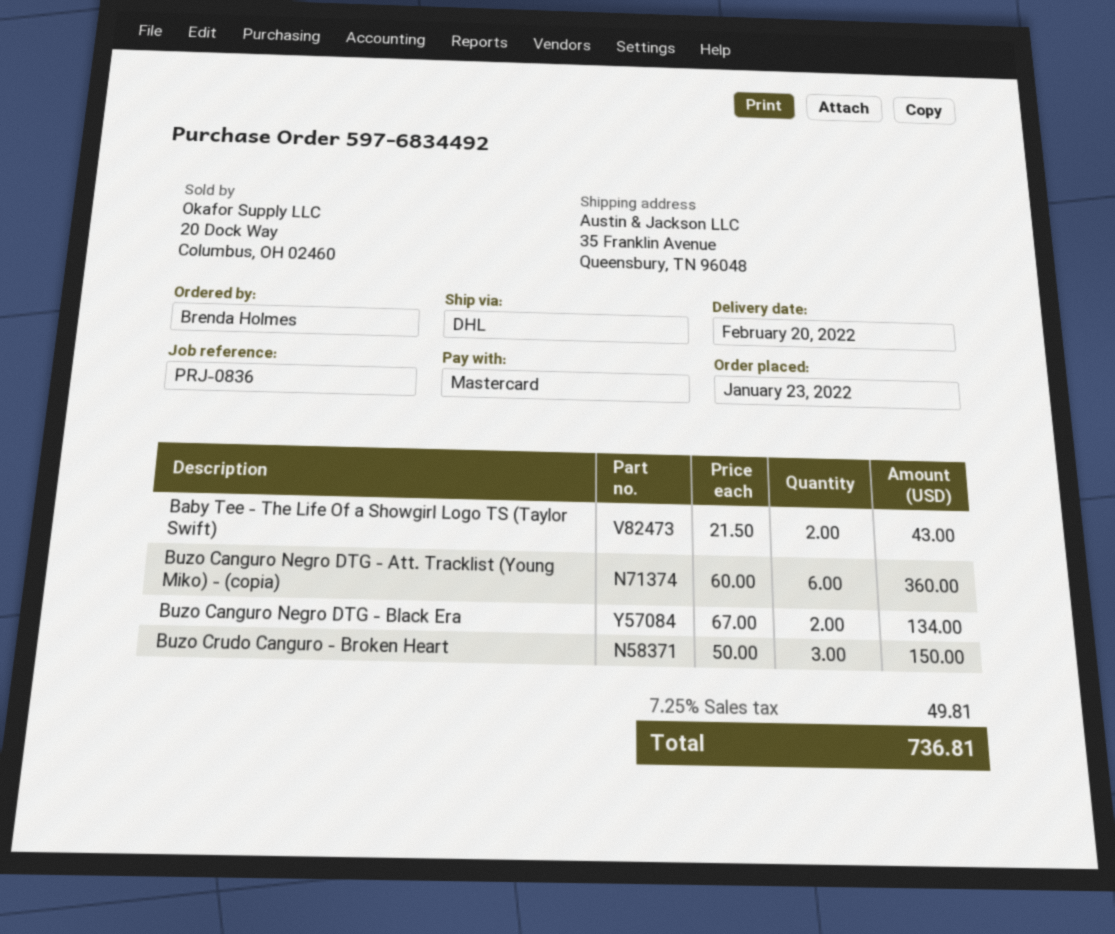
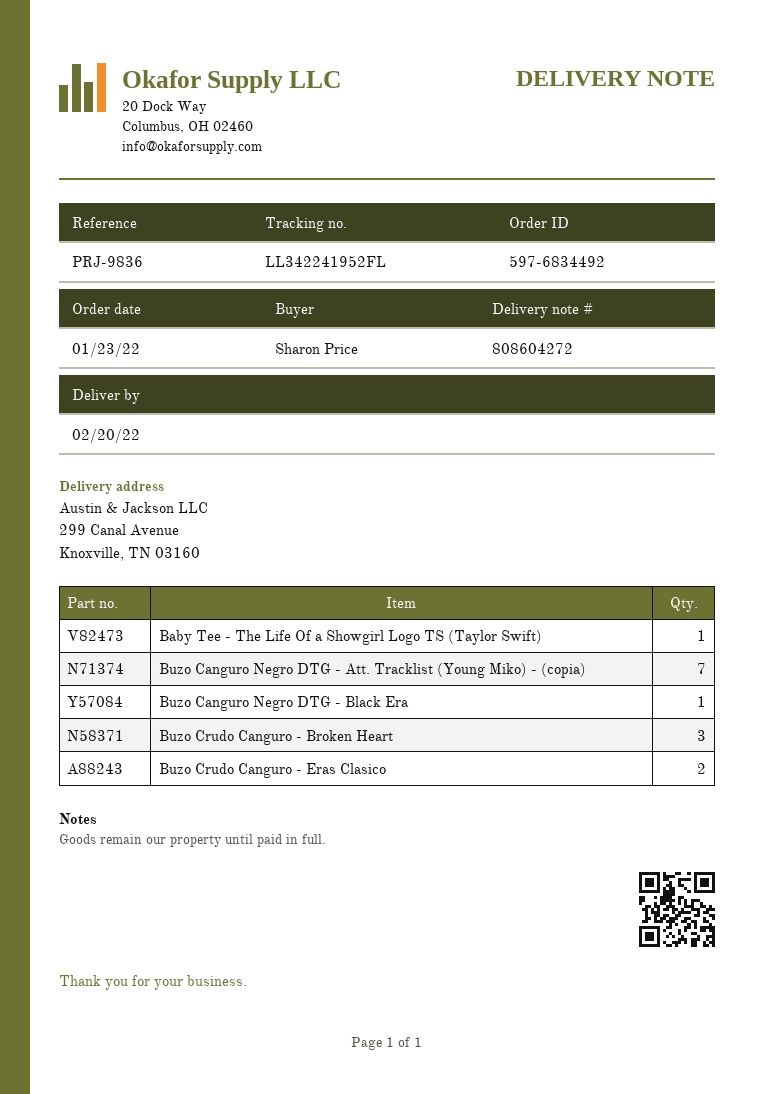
reference: PRJ-0836 -> PRJ-9836
ordered by: Brenda Holmes -> Sharon Price
ship to: 35 Franklin Avenue, Queensbury, TN 96048 -> 299 Canal Avenue, Knoxville, TN 03160
Baby Tee - The Life Of a Showgirl Logo TS (Taylor Swift): 2 -> 1
Buzo Canguro Negro DTG - Att. Tracklist (Young Miko) - (copia): 6 -> 7
Buzo Canguro Negro DTG - Black Era: 2 -> 1
Buzo Crudo Canguro - Eras Clasico: none -> 2

